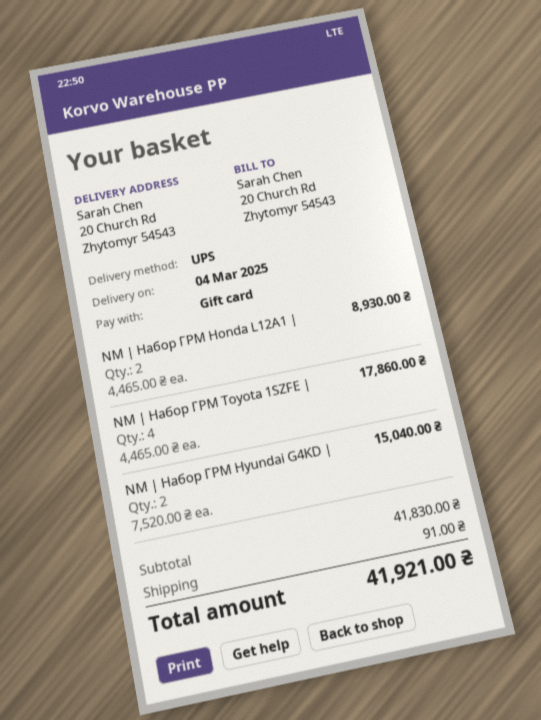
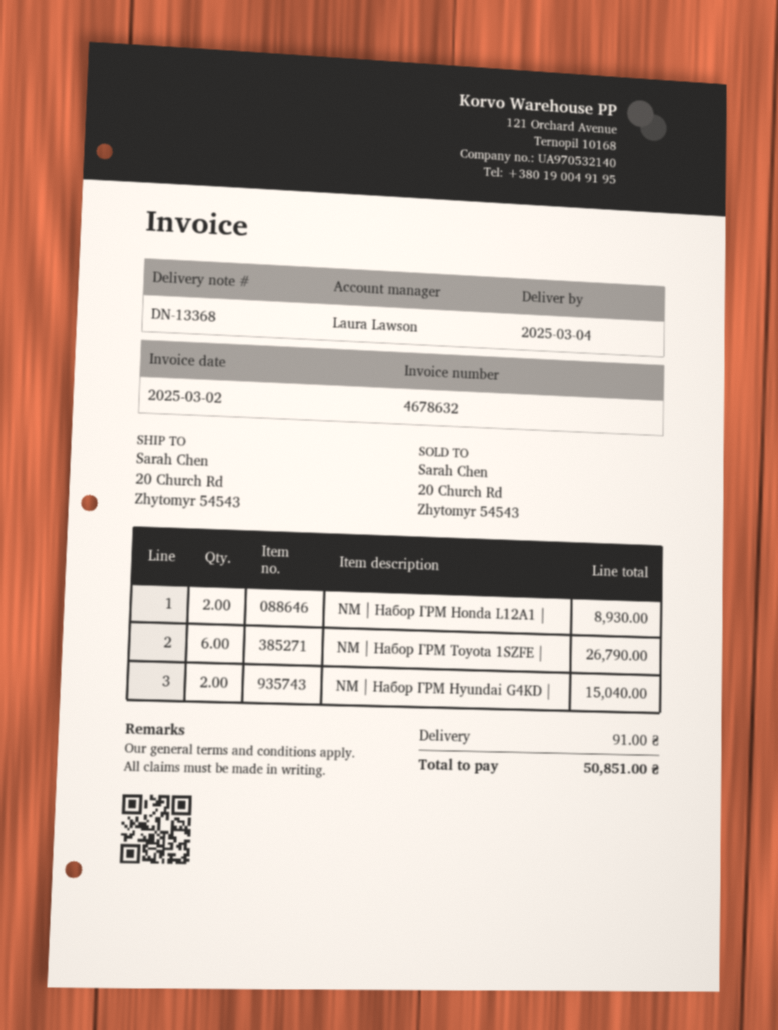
NM | Набор ГРМ Toyota 1SZFE |: 4 for 17860.00 -> 6 for 26790.00
total: 41921.00 -> 50851.00

